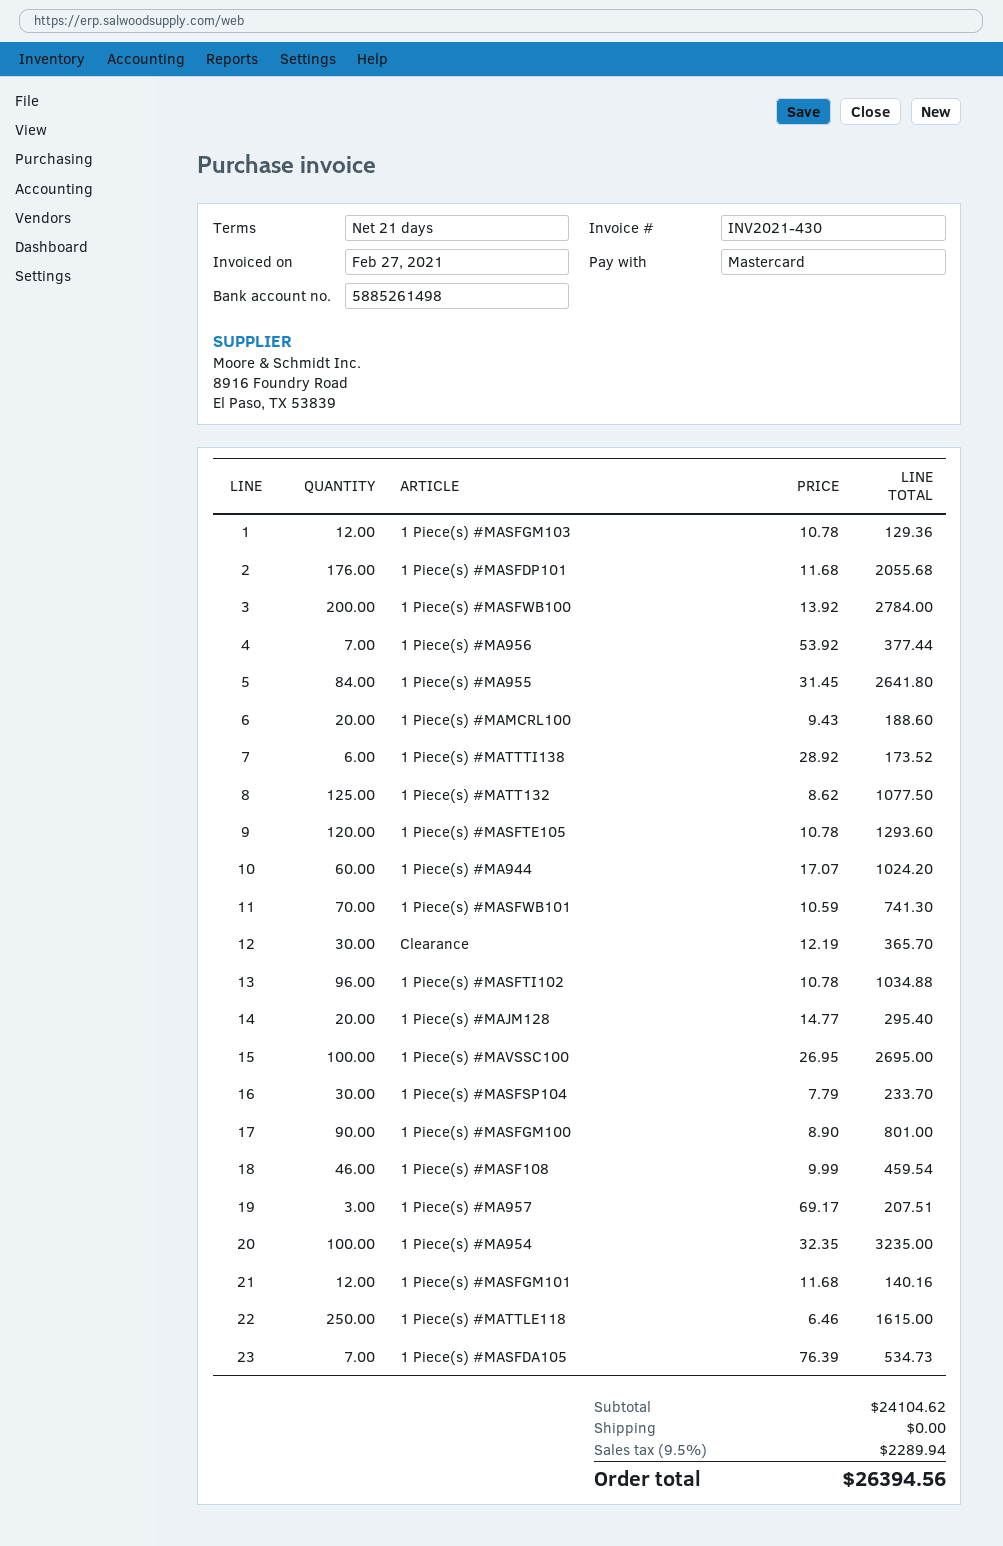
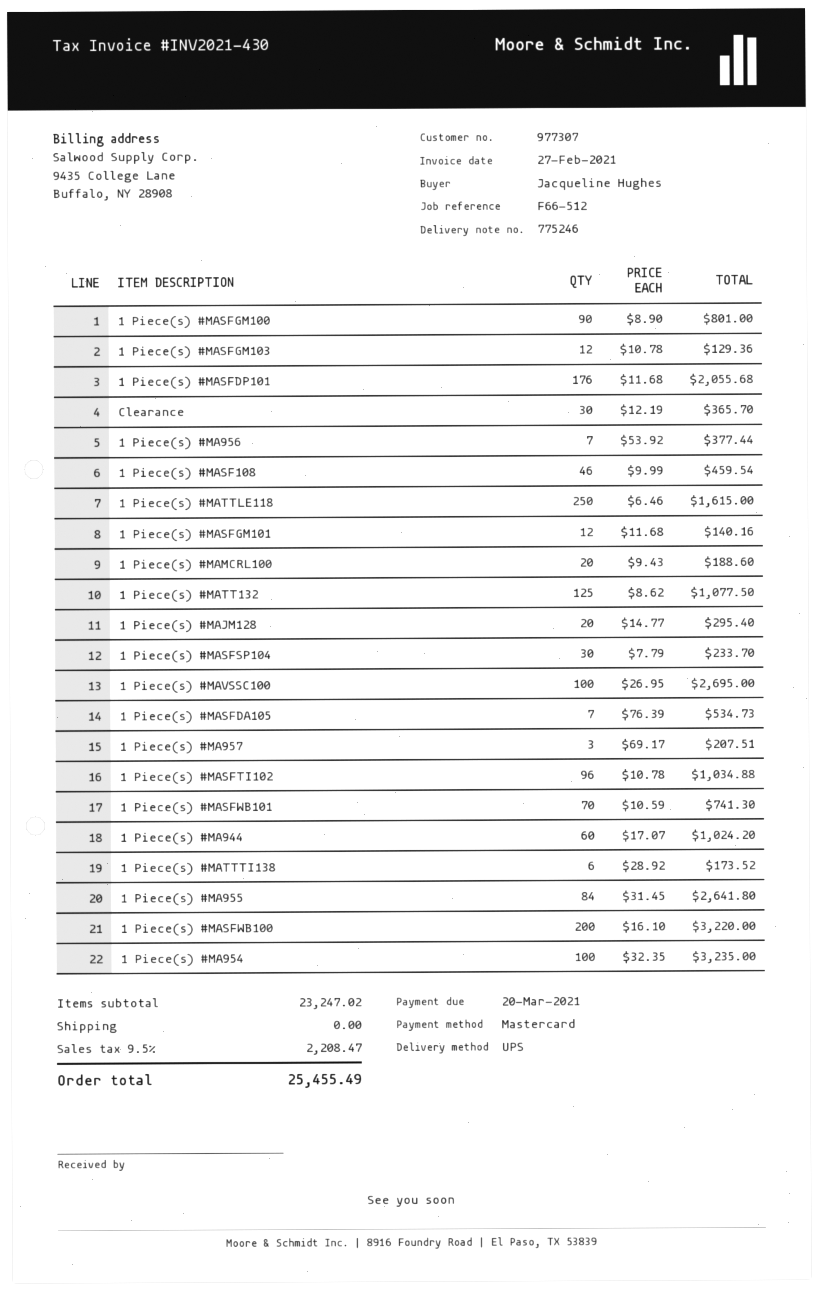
1 Piece(s) #MASFWB100: 200 x 13.92 = 2784.00 -> 200 x 16.10 = 3220.00
1 Piece(s) #MASFTE105: 120 x 10.78 = 1293.60 -> none
subtotal: 24104.62 -> 23247.02
tax: 9.5% = 2289.94 -> 9.5% = 2208.47
total: 26394.56 -> 25455.49

